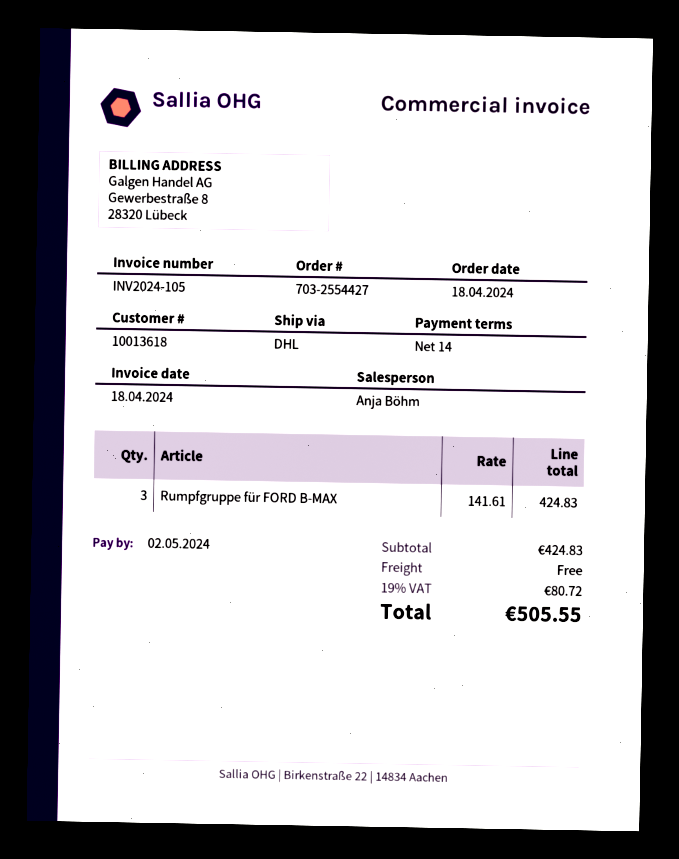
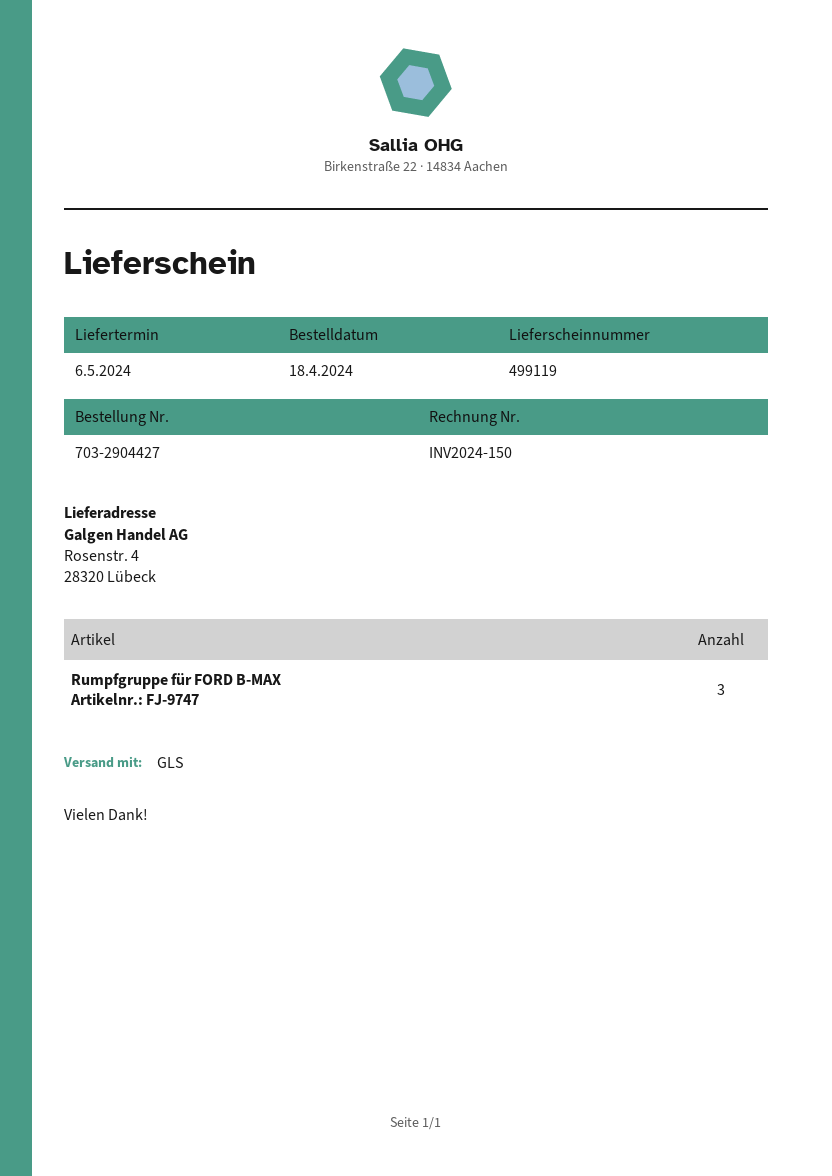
order number: 703-2554427 -> 703-2904427
invoice number: INV2024-105 -> INV2024-150
shipping method: DHL -> GLS

